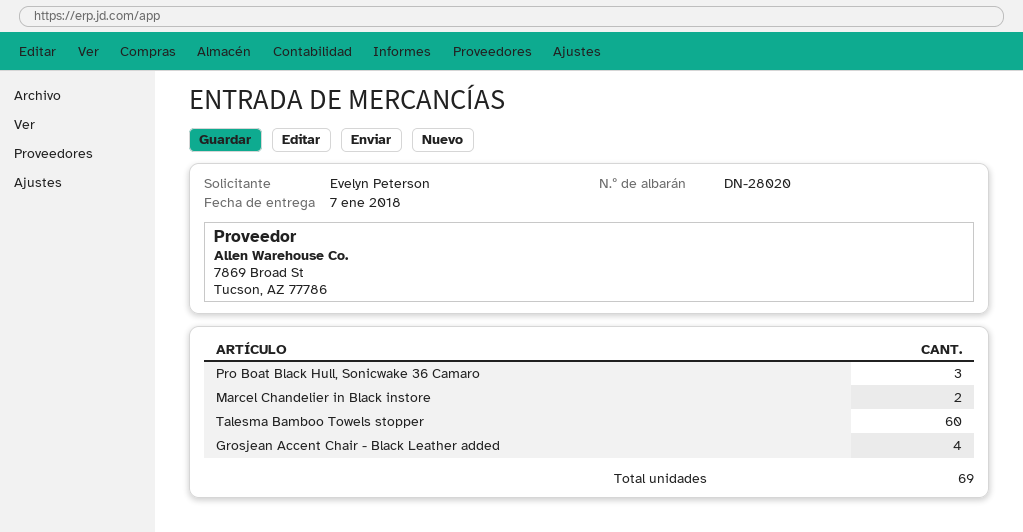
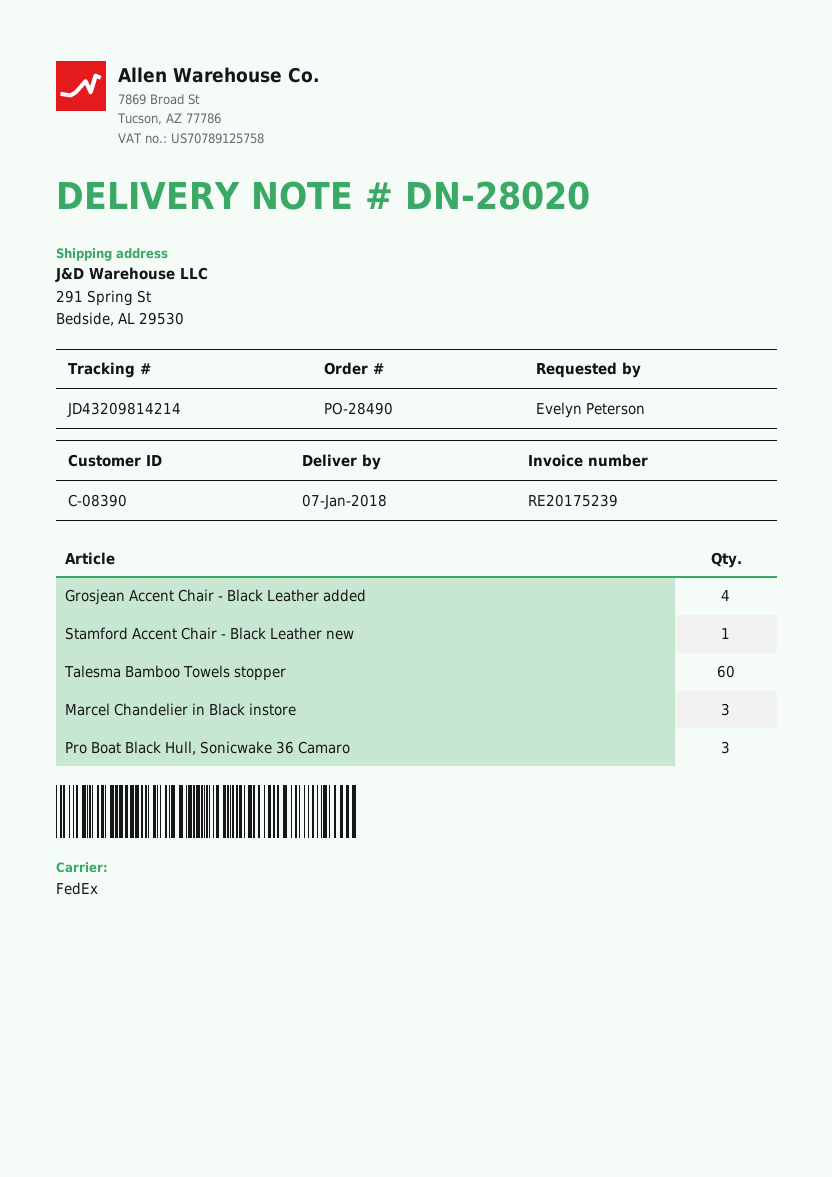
Marcel Chandelier in Black instore: 2 -> 3
Stamford Accent Chair - Black Leather new: none -> 1

